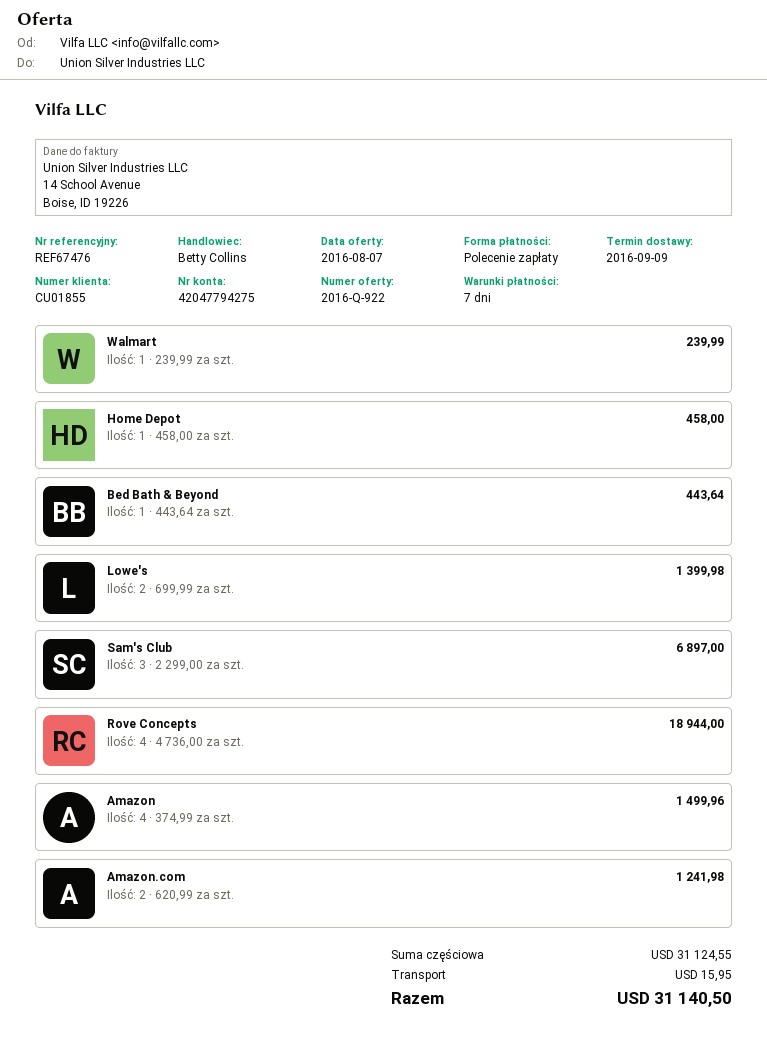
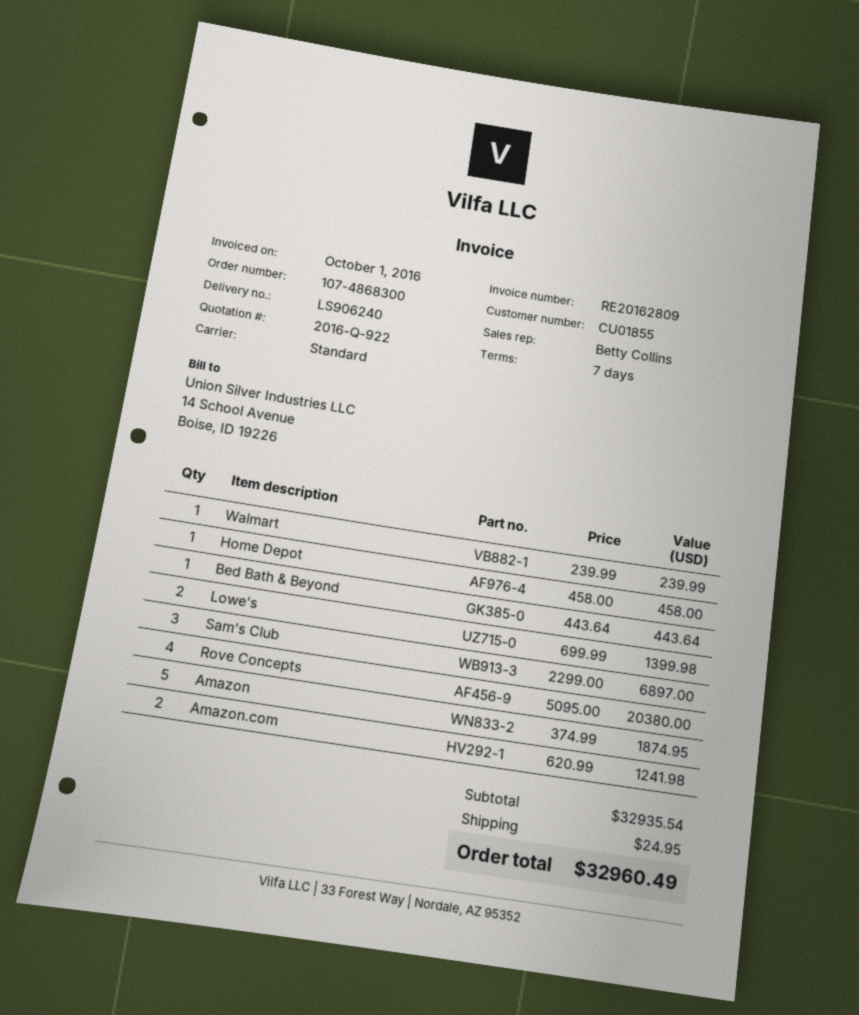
Rove Concepts: 4 x 4736.00 = 18944.00 -> 4 x 5095.00 = 20380.00
Amazon: 4 x 374.99 = 1499.96 -> 5 x 374.99 = 1874.95
subtotal: 31124.55 -> 32935.54
shipping: 15.95 -> 24.95
total: 31140.50 -> 32960.49

